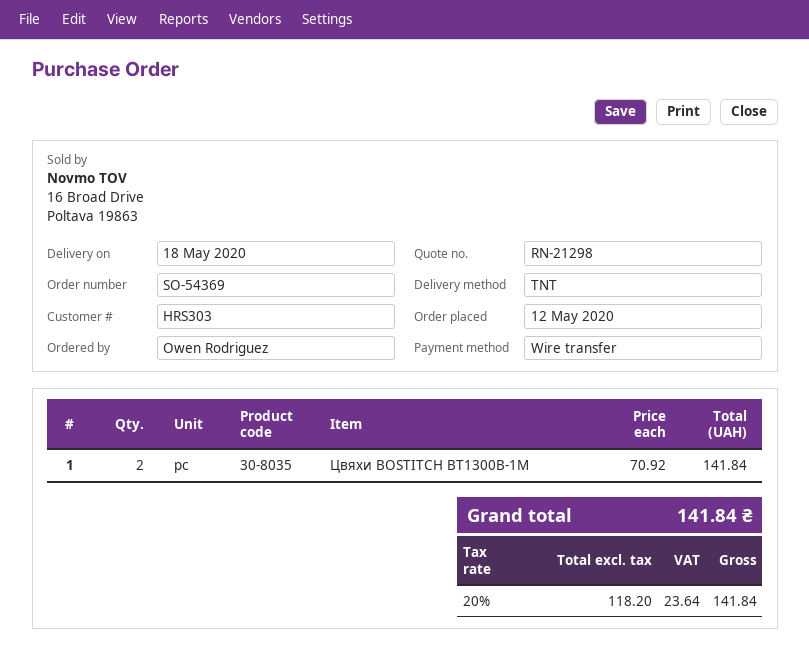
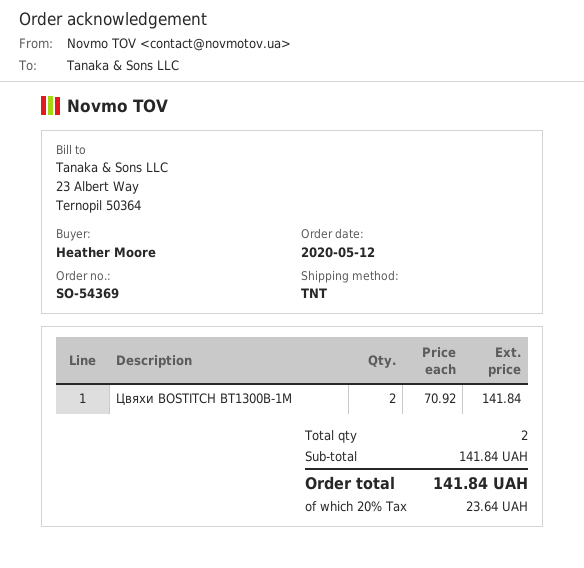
ordered by: Owen Rodriguez -> Heather Moore

